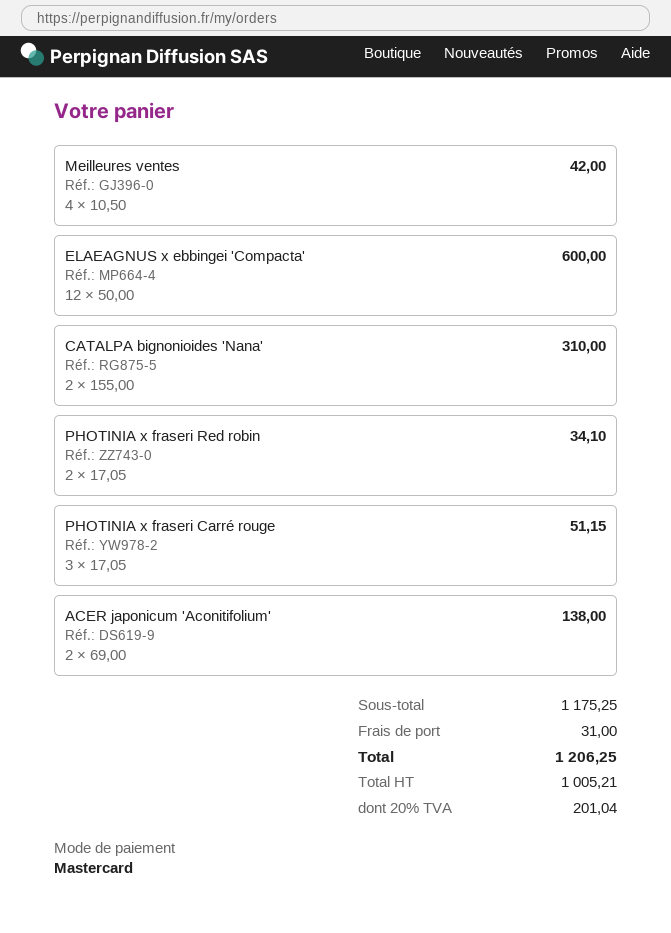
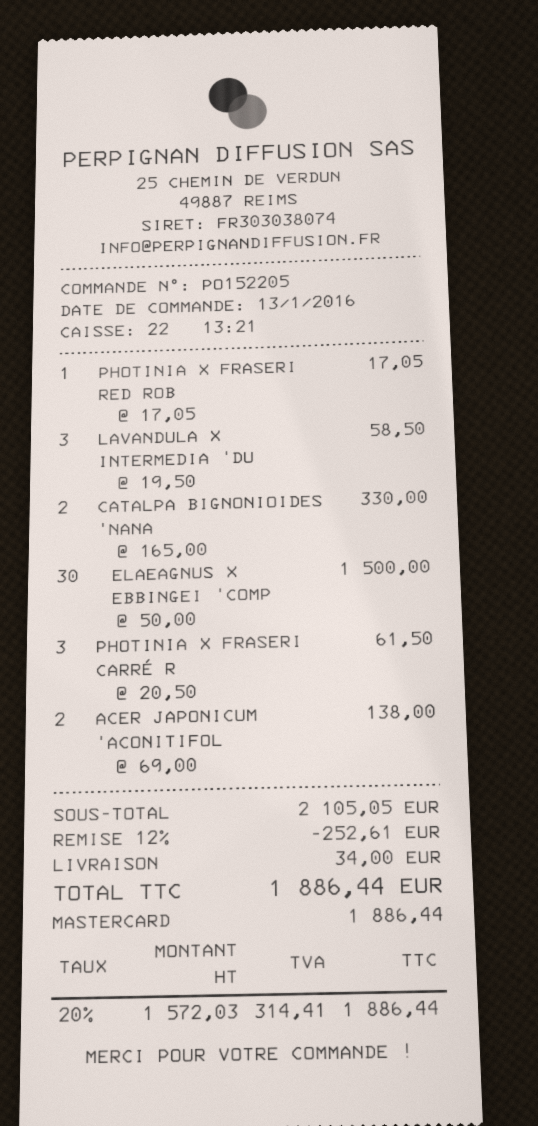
Meilleures ventes: 4 x 10.50 = 42.00 -> none
ELAEAGNUS x ebbingei 'Compacta': 12 x 50.00 = 600.00 -> 30 x 50.00 = 1500.00
CATALPA bignonioides 'Nana': 2 x 155.00 = 310.00 -> 2 x 165.00 = 330.00
PHOTINIA x fraseri Red robin: 2 x 17.05 = 34.10 -> 1 x 17.05 = 17.05
PHOTINIA x fraseri Carré rouge: 3 x 17.05 = 51.15 -> 3 x 20.50 = 61.50
LAVANDULA X INTERMEDIA 'DU: none -> 3 x 19.50 = 58.50
subtotal: 1175.25 -> 2105.05
discount: none -> 12% = 252.61
shipping: 31.00 -> 34.00
net: 1005.21 -> 1572.03
tax: 20% = 201.04 -> 20% = 314.41
total: 1206.25 -> 1886.44

